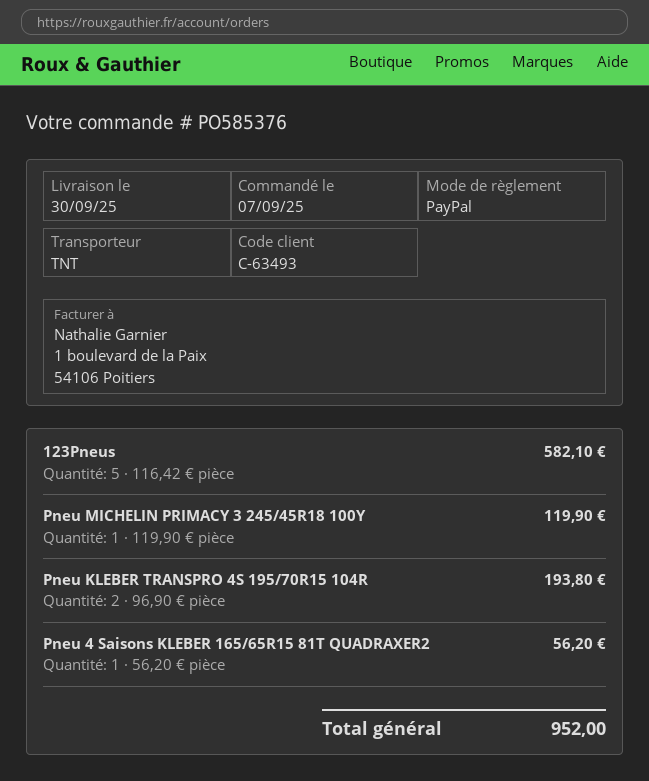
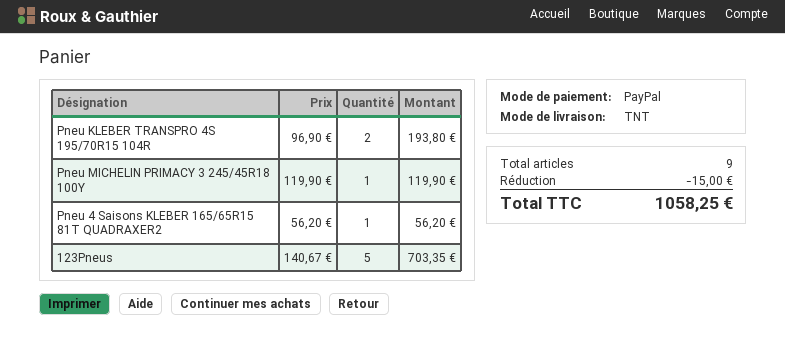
123Pneus: 5 x 116.42 = 582.10 -> 5 x 140.67 = 703.35
discount: none -> 15.00
total: 952.00 -> 1058.25

